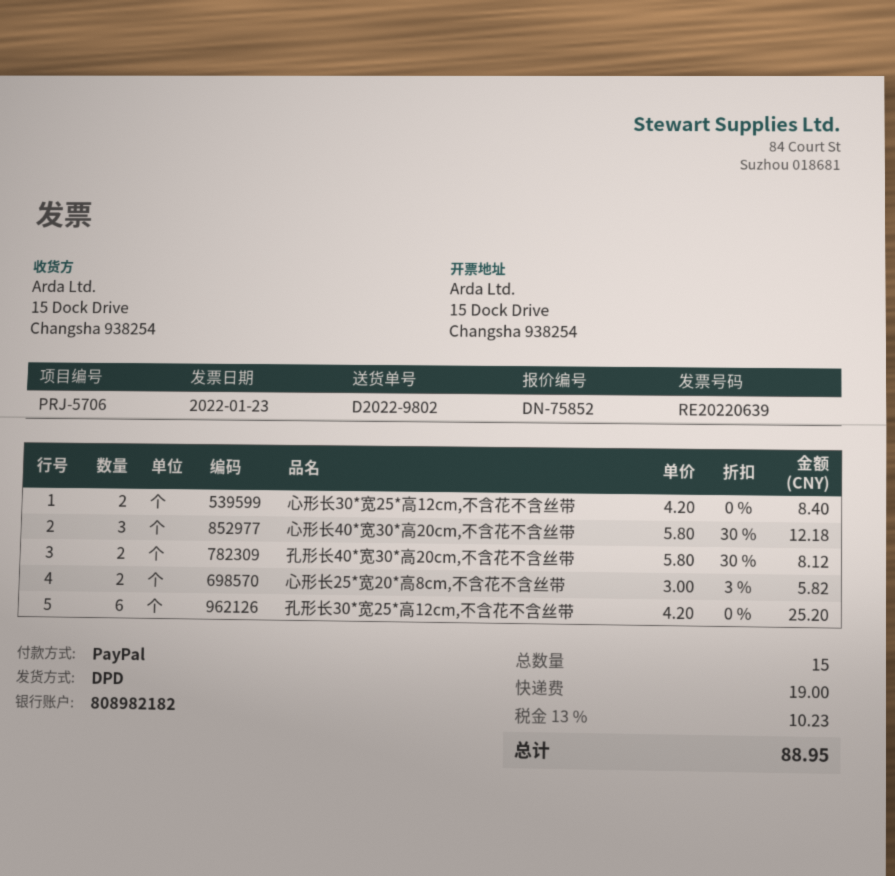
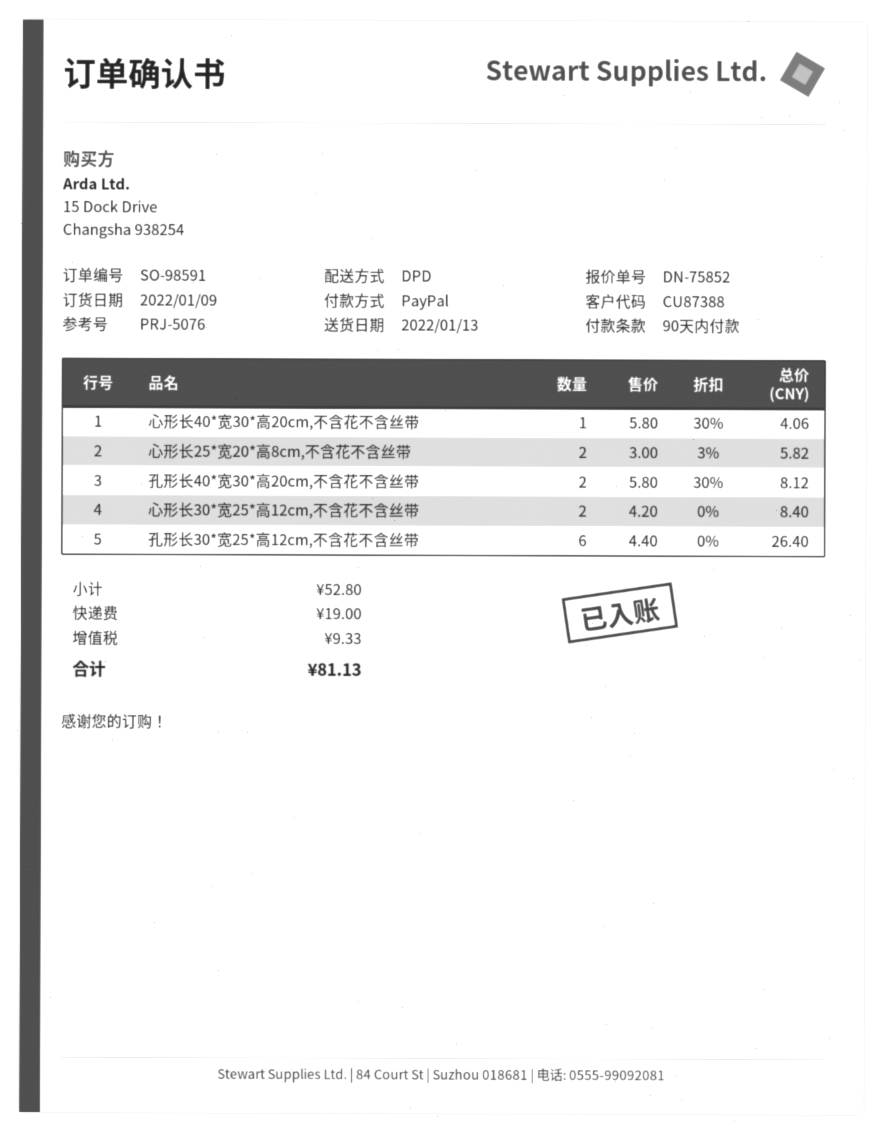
reference: PRJ-5706 -> PRJ-5076
心形长40*宽30*高20cm,不含花不含丝带: 3 x 5.80 - 30% = 12.18 -> 1 x 5.80 - 30% = 4.06
孔形长30*宽25*高12cm,不含花不含丝带: 6 x 4.20 = 25.20 -> 6 x 4.40 = 26.40
tax: 10.23 -> 9.33
total: 88.95 -> 81.13

